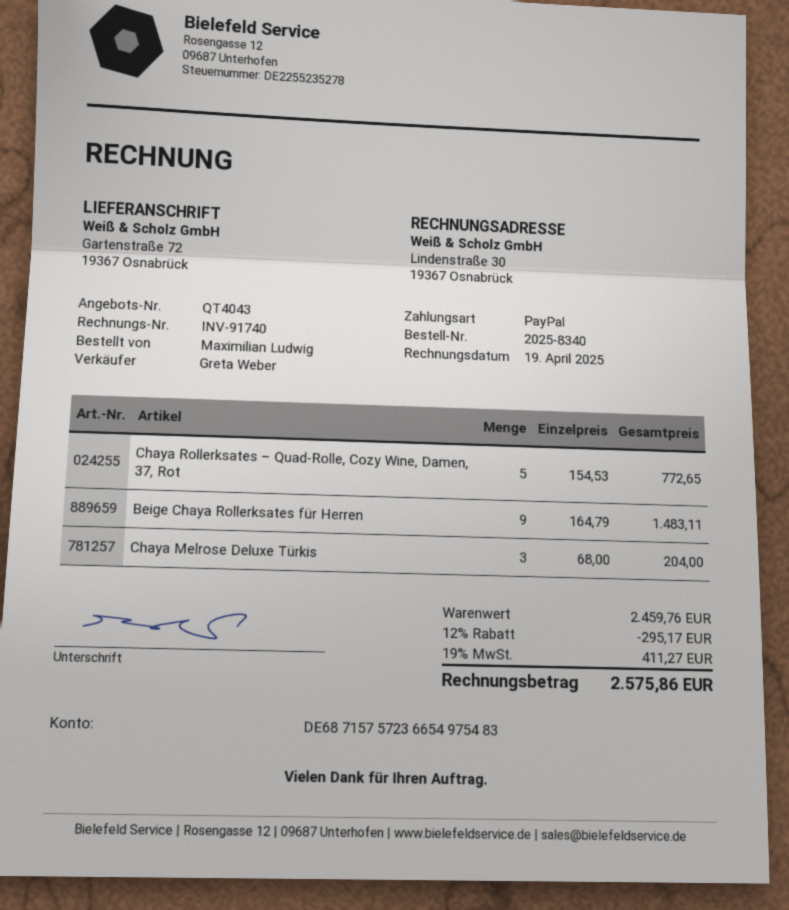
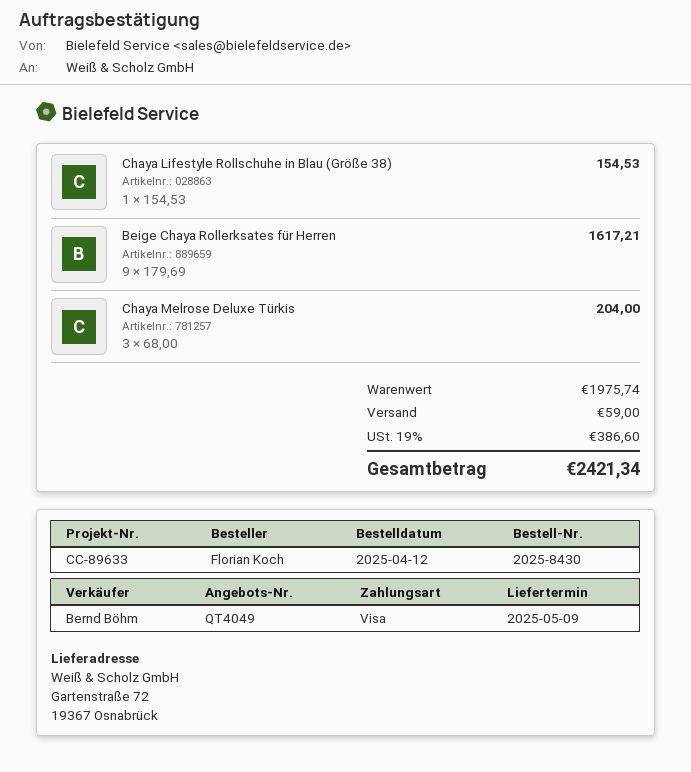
quote number: QT4043 -> QT4049
order number: 2025-8340 -> 2025-8430
ordered by: Maximilian Ludwig -> Florian Koch
sales rep: Greta Weber -> Bernd Böhm
payment method: PayPal -> Visa
Chaya Rollerksates – Quad‑Rolle, Cozy Wine, Damen, 37, Rot: 5 x 154.53 = 772.65 -> none
Beige Chaya Rollerksates für Herren: 9 x 164.79 = 1483.11 -> 9 x 179.69 = 1617.21
Chaya Lifestyle Rollschuhe in Blau (Größe 38): none -> 1 x 154.53 = 154.53
subtotal: 2459.76 -> 1975.74
discount: 12% = 295.17 -> none
shipping: none -> 59.00
tax: 19% = 411.27 -> 19% = 386.60
total: 2575.86 -> 2421.34

